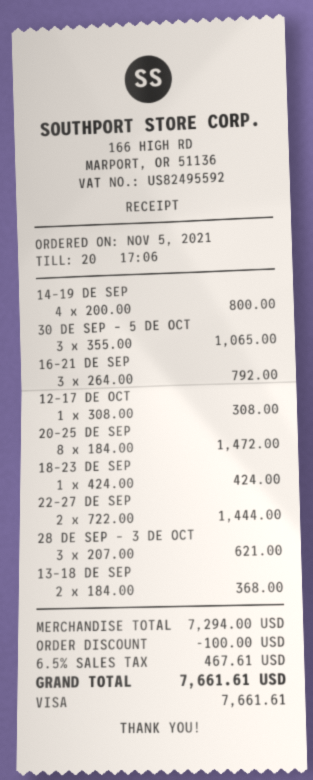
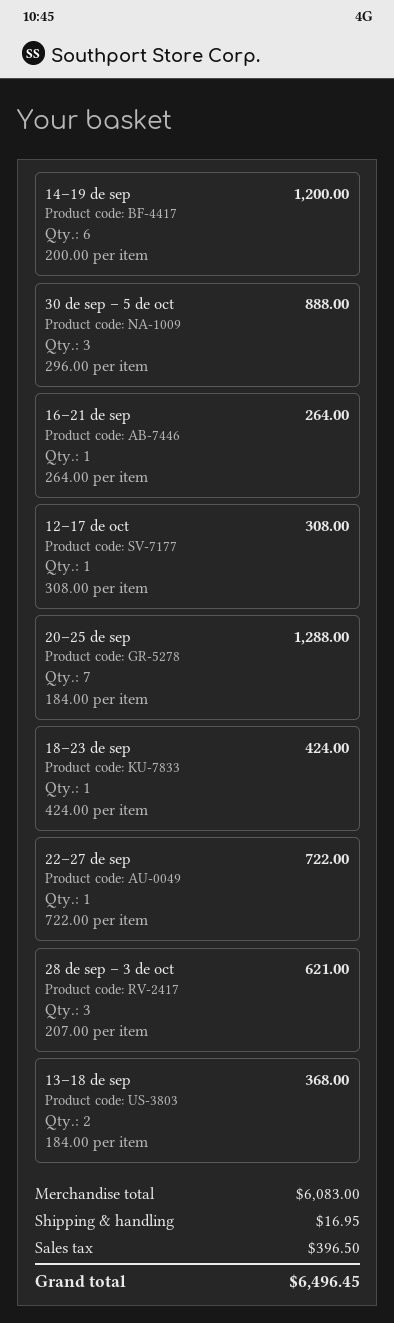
14–19 DE SEP: 4 x 200.00 = 800.00 -> 6 x 200.00 = 1200.00
30 DE SEP – 5 DE OCT: 3 x 355.00 = 1065.00 -> 3 x 296.00 = 888.00
16–21 DE SEP: 3 x 264.00 = 792.00 -> 1 x 264.00 = 264.00
20–25 DE SEP: 8 x 184.00 = 1472.00 -> 7 x 184.00 = 1288.00
22–27 DE SEP: 2 x 722.00 = 1444.00 -> 1 x 722.00 = 722.00
subtotal: 7294.00 -> 6083.00
discount: 100.00 -> none
shipping: none -> 16.95
tax: 467.61 -> 396.50
total: 7661.61 -> 6496.45

